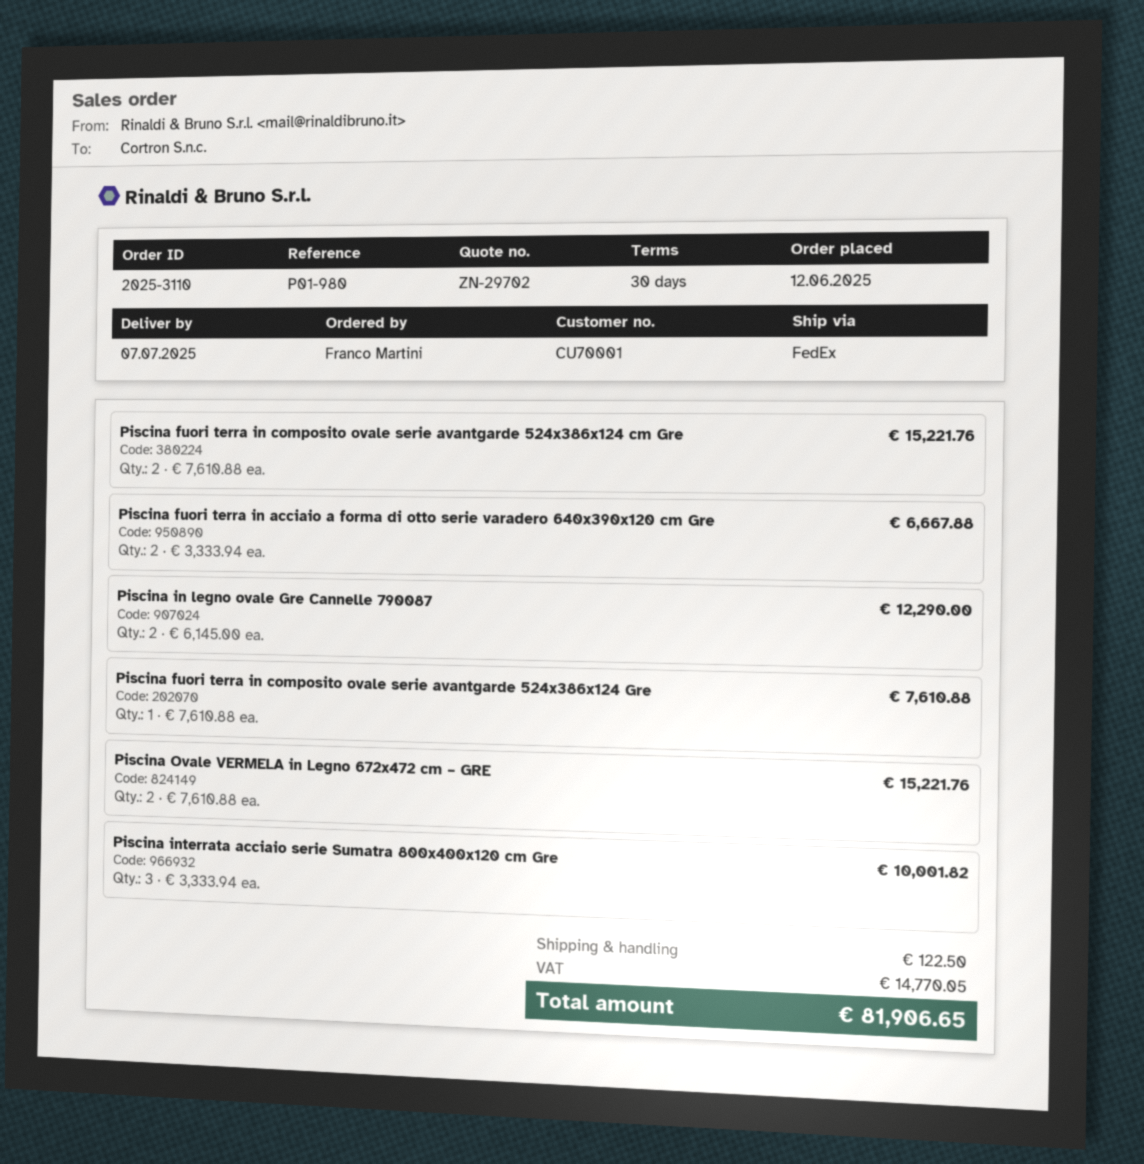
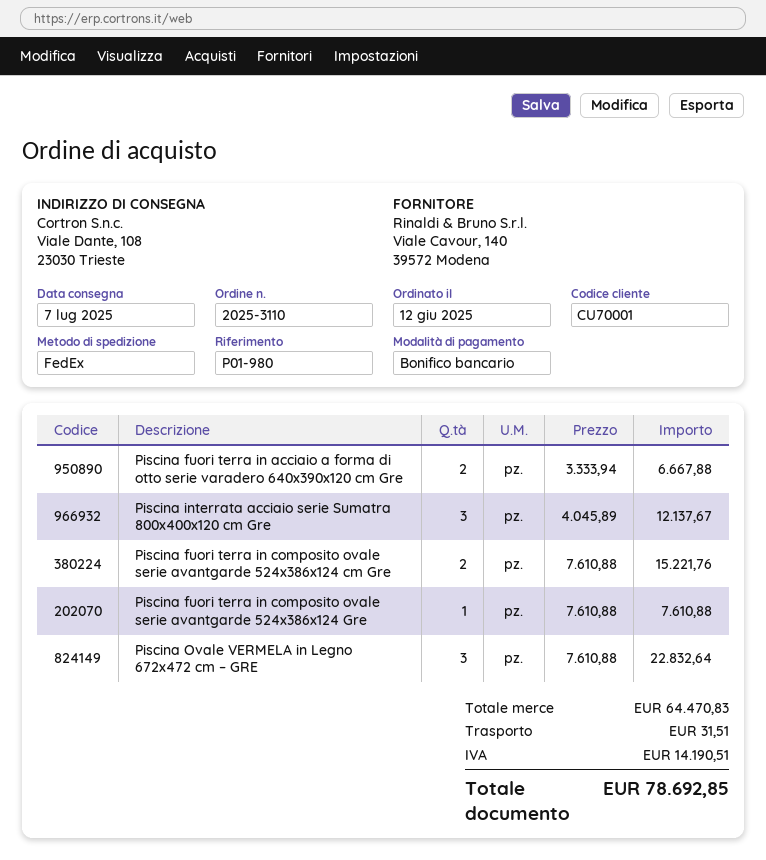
Piscina in legno ovale Gre Cannelle 790087: 2 x 6145.00 = 12290.00 -> none
Piscina Ovale VERMELA in Legno 672x472 cm – GRE: 2 x 7610.88 = 15221.76 -> 3 x 7610.88 = 22832.64
Piscina interrata acciaio serie Sumatra 800x400x120 cm Gre: 3 x 3333.94 = 10001.82 -> 3 x 4045.89 = 12137.67
shipping: 122.50 -> 31.51
tax: 14770.05 -> 14190.51
total: 81906.65 -> 78692.85

